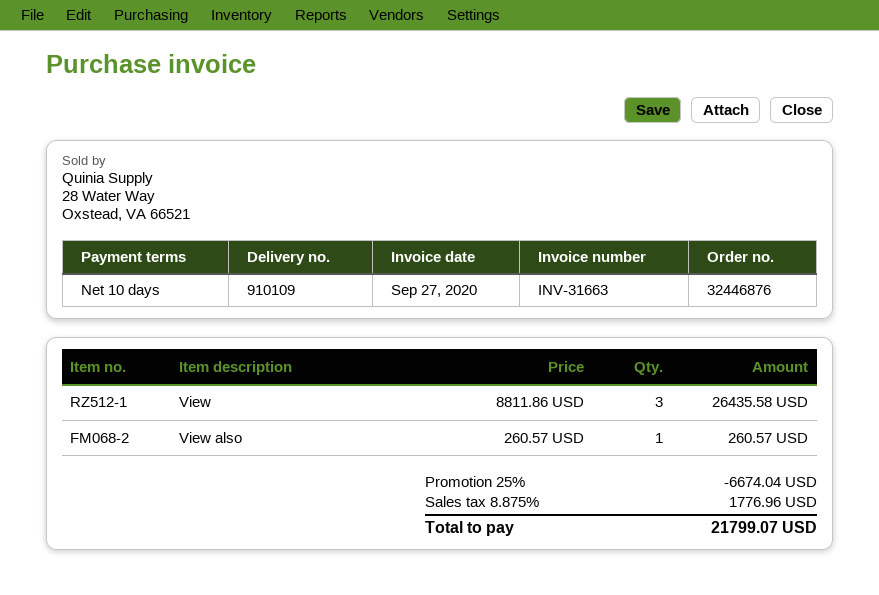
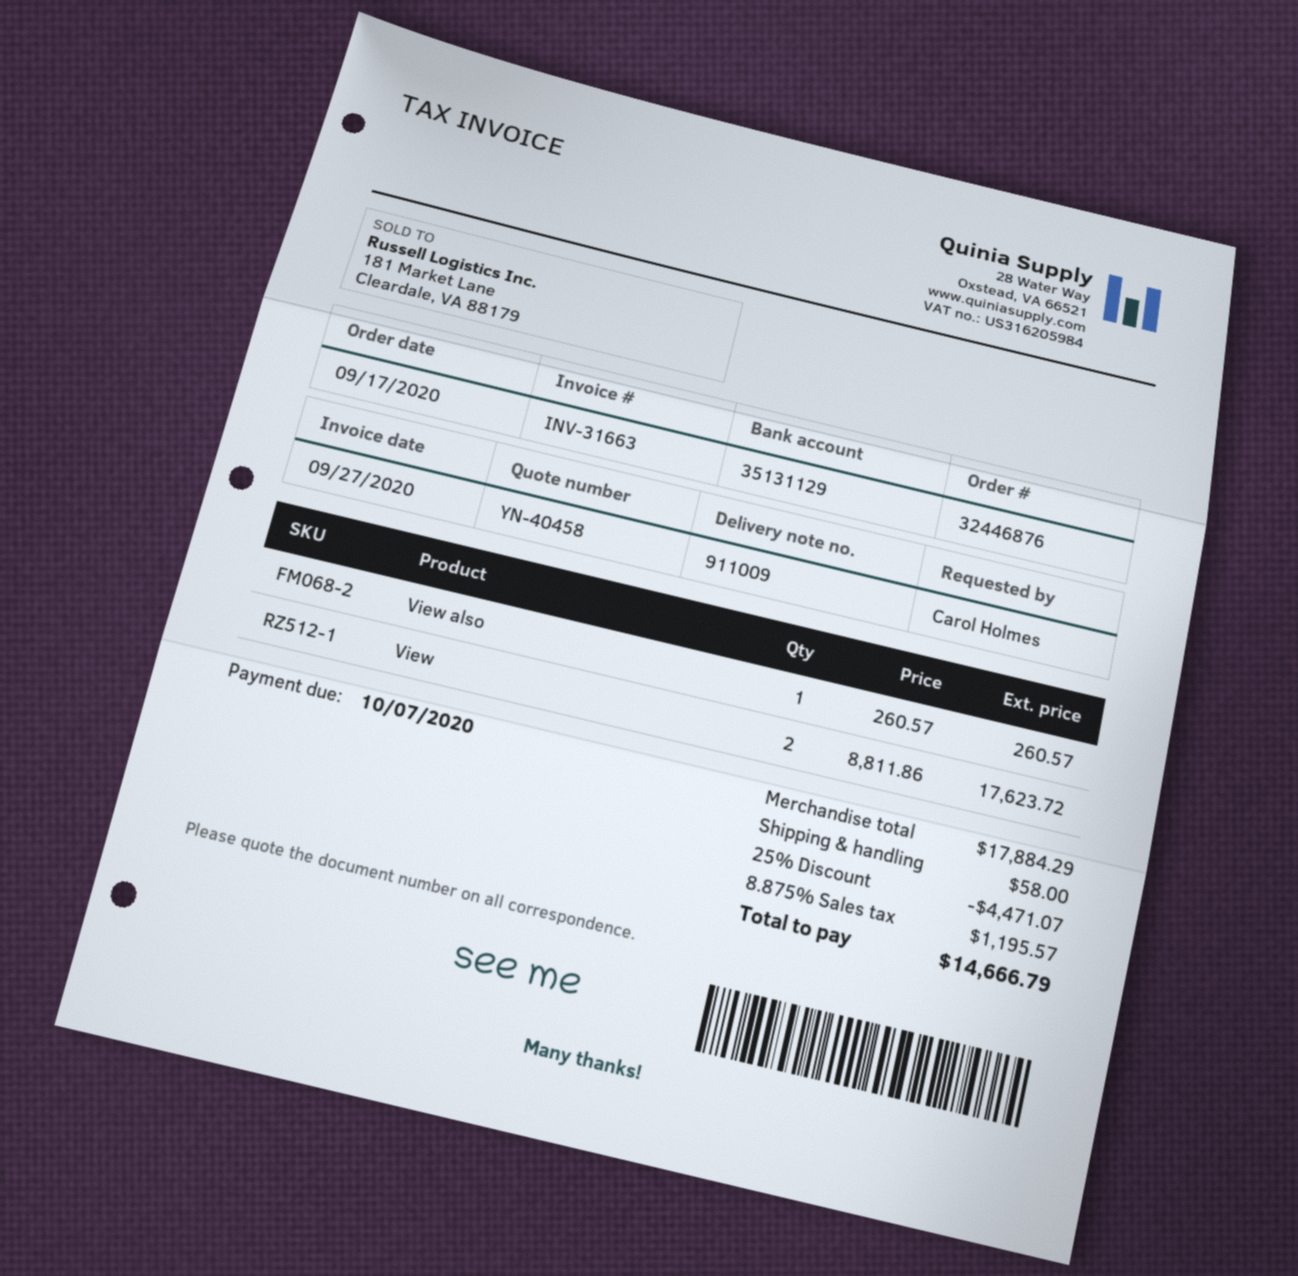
delivery note number: 910109 -> 911009
View: 3 x 8811.86 = 26435.58 -> 2 x 8811.86 = 17623.72
discount: 25% = 6674.04 -> 25% = 4471.07
shipping: none -> 58.00
tax: 8.875% = 1776.96 -> 8.875% = 1195.57
total: 21799.07 -> 14666.79

